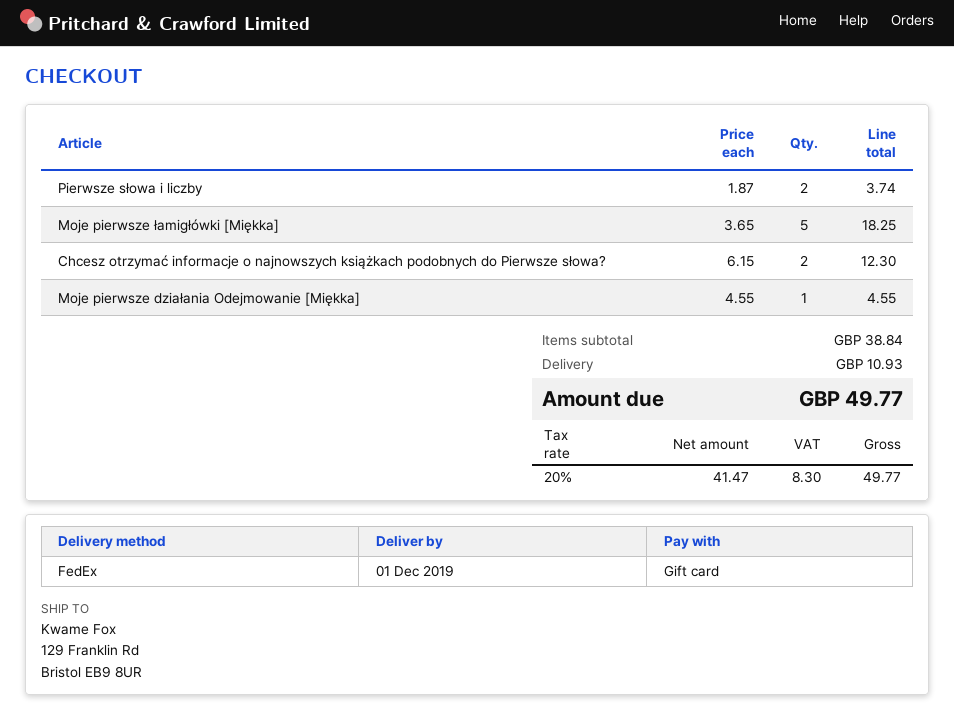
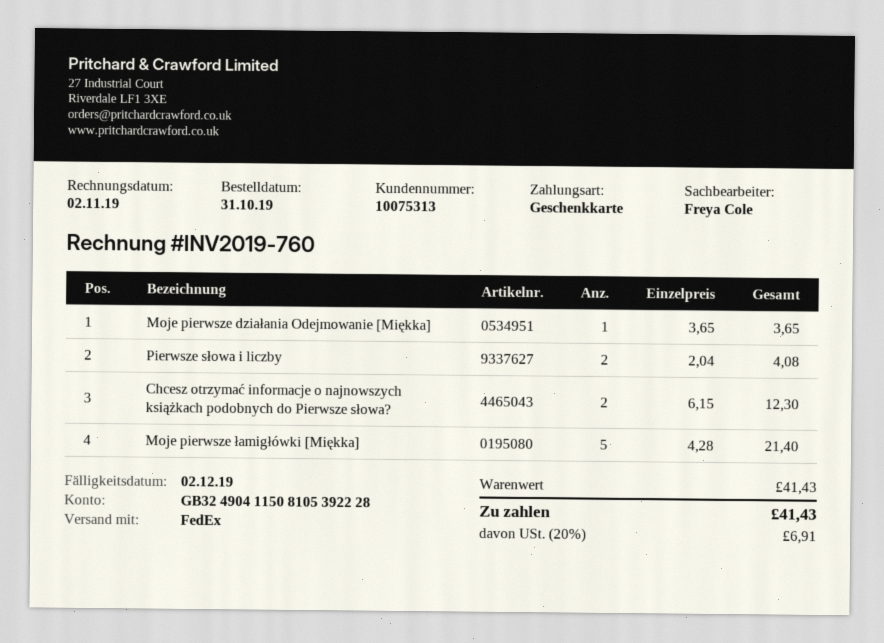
Pierwsze słowa i liczby: 2 x 1.87 = 3.74 -> 2 x 2.04 = 4.08
Moje pierwsze łamigłówki [Miękka]: 5 x 3.65 = 18.25 -> 5 x 4.28 = 21.40
Moje pierwsze działania Odejmowanie [Miękka]: 1 x 4.55 = 4.55 -> 1 x 3.65 = 3.65
subtotal: 38.84 -> 41.43
shipping: 10.93 -> none
tax: 20% = 8.30 -> 20% = 6.91
total: 49.77 -> 41.43

